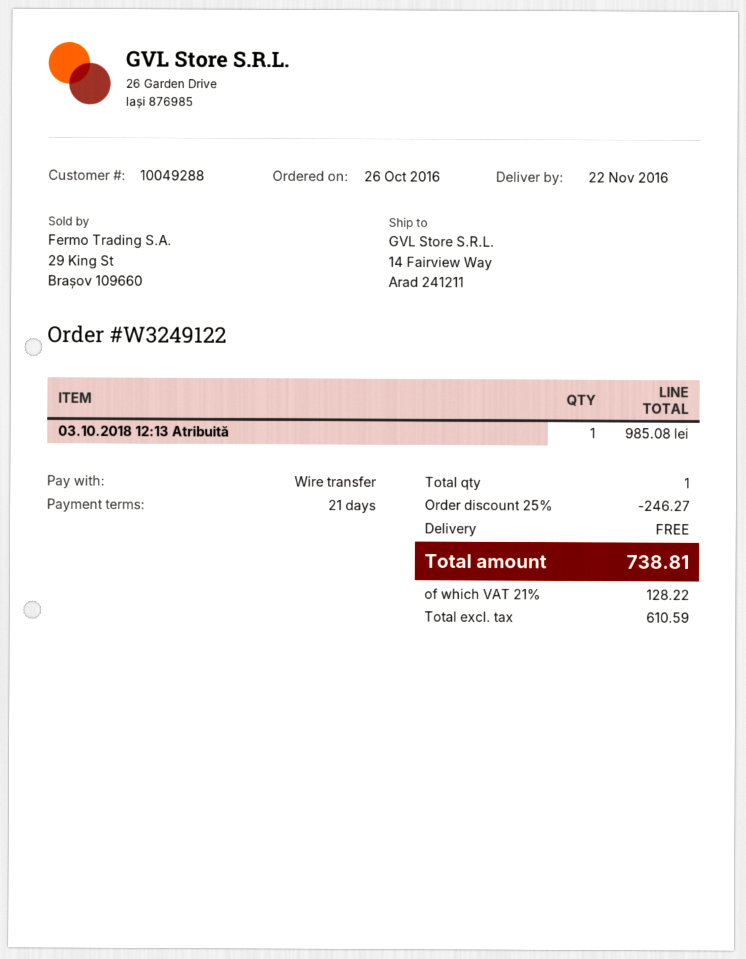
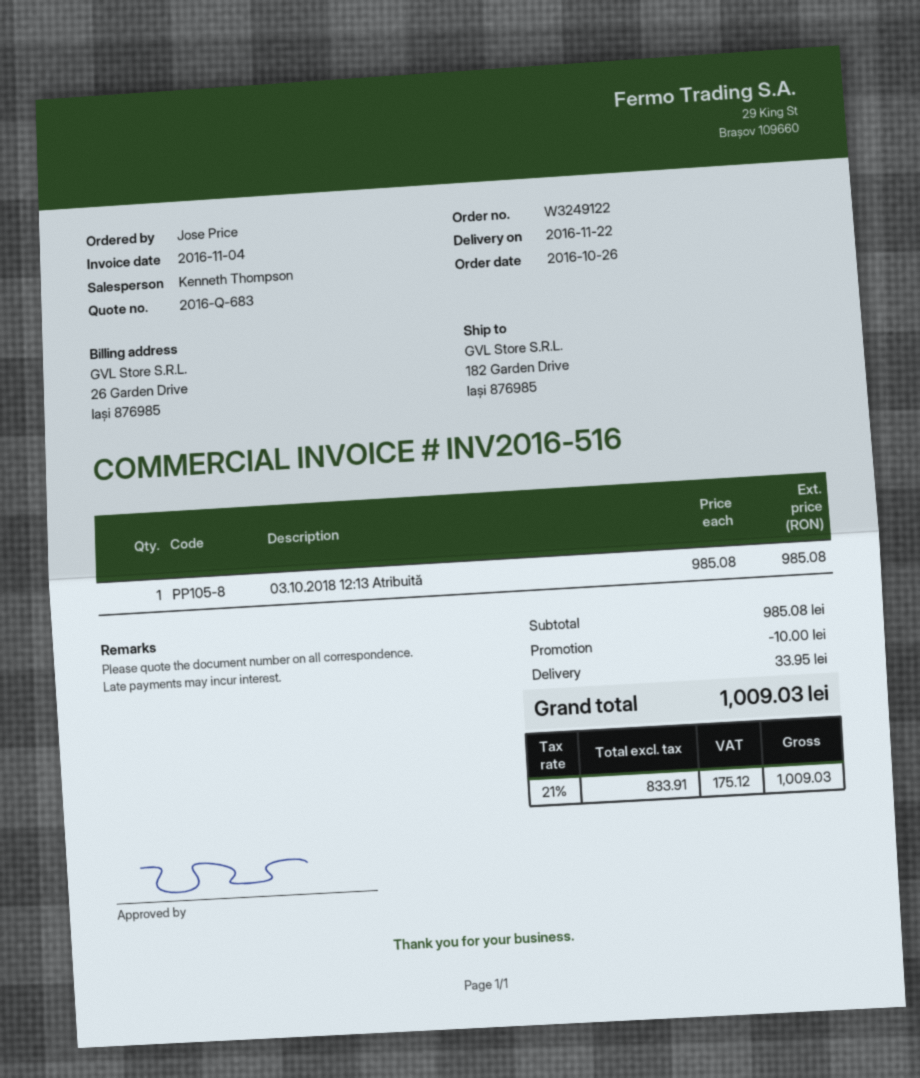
ship to: 14 Fairview Way, Arad 241211 -> 182 Garden Drive, Iași 876985
discount: 246.27 -> 10.00
shipping: 0.00 -> 33.95
net: 610.59 -> 833.91
tax: 21% = 128.22 -> 21% = 175.12
total: 738.81 -> 1009.03

